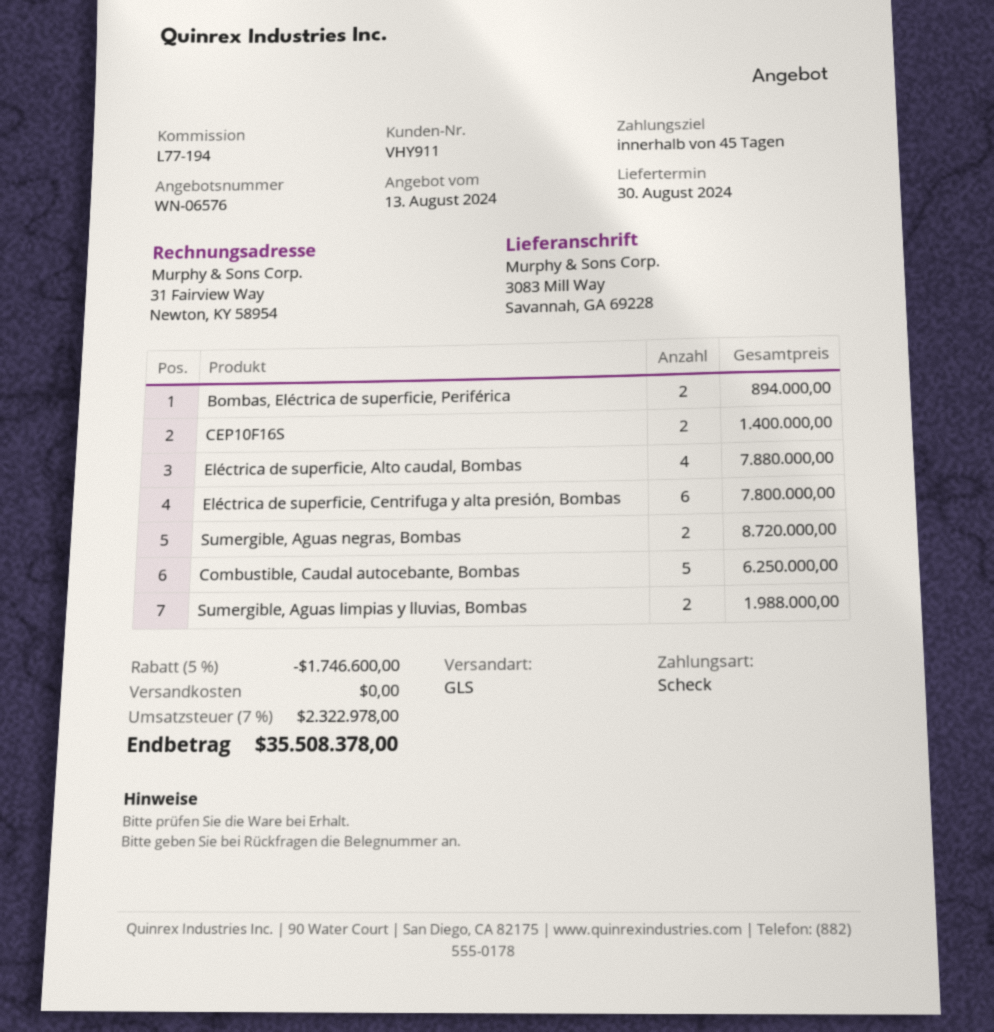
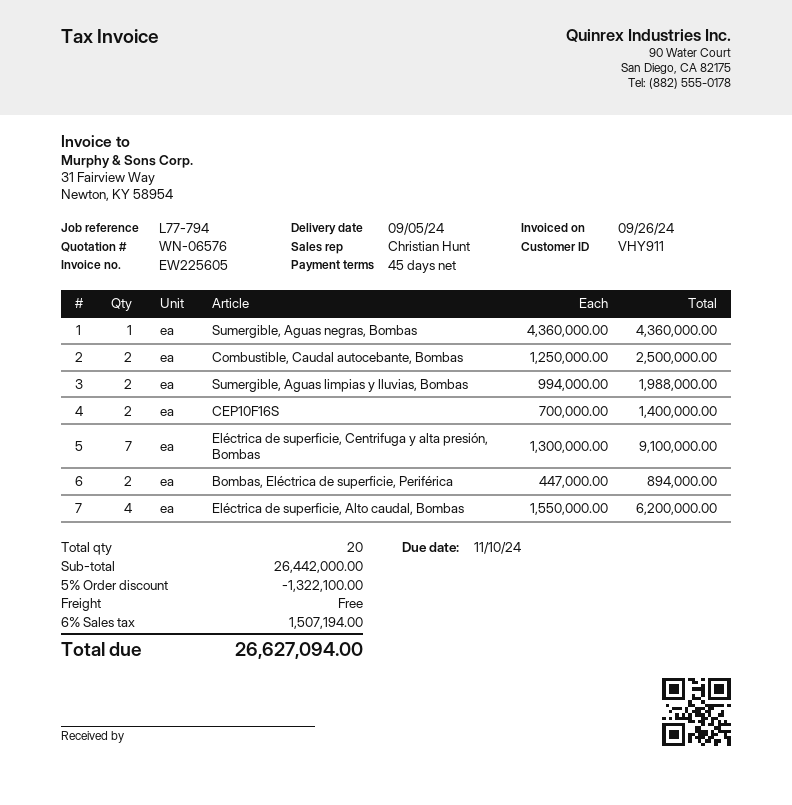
delivery date: 2024-08-30 -> 2024-09-05
reference: L77-194 -> L77-794
Eléctrica de superficie, Alto caudal, Bombas: 4 for 7880000.00 -> 4 for 6200000.00
Eléctrica de superficie, Centrifuga y alta presión, Bombas: 6 for 7800000.00 -> 7 for 9100000.00
Sumergible, Aguas negras, Bombas: 2 for 8720000.00 -> 1 for 4360000.00
Combustible, Caudal autocebante, Bombas: 5 for 6250000.00 -> 2 for 2500000.00
discount: 5% = 1746600.00 -> 5% = 1322100.00
tax: 7% = 2322978.00 -> 6% = 1507194.00
total: 35508378.00 -> 26627094.00

